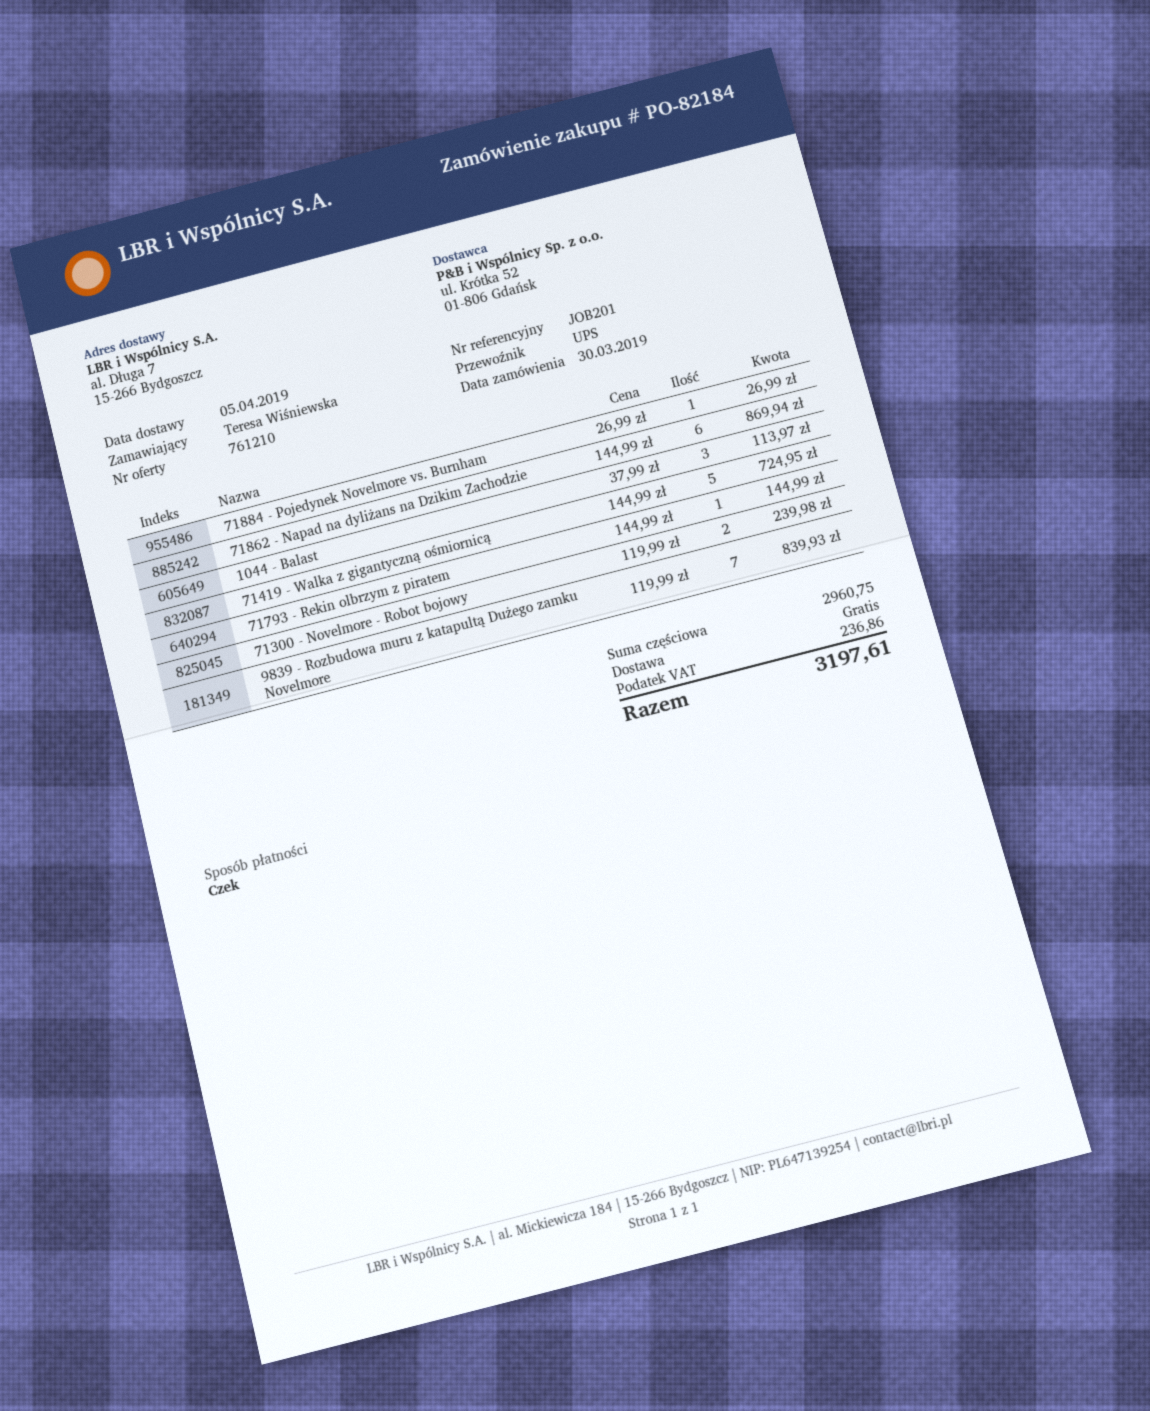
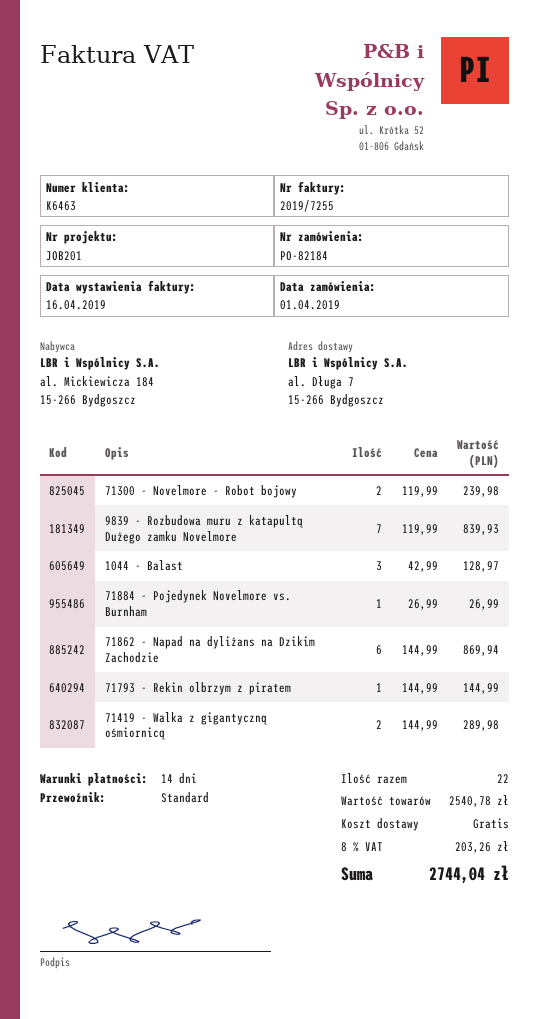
order date: 2019-03-30 -> 2019-04-01
shipping method: UPS -> standard
1044 - Balast: 3 x 37.99 = 113.97 -> 3 x 42.99 = 128.97
71419 - Walka z gigantyczną ośmiornicą: 5 x 144.99 = 724.95 -> 2 x 144.99 = 289.98
subtotal: 2960.75 -> 2540.78
tax: 236.86 -> 203.26
total: 3197.61 -> 2744.04

